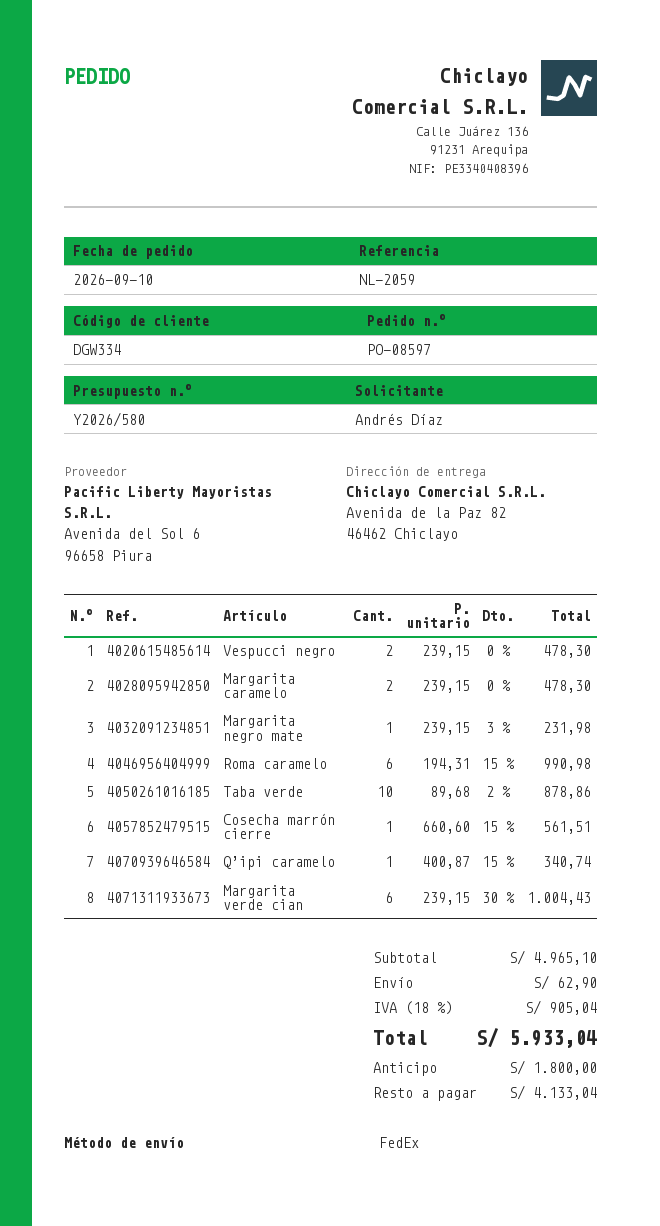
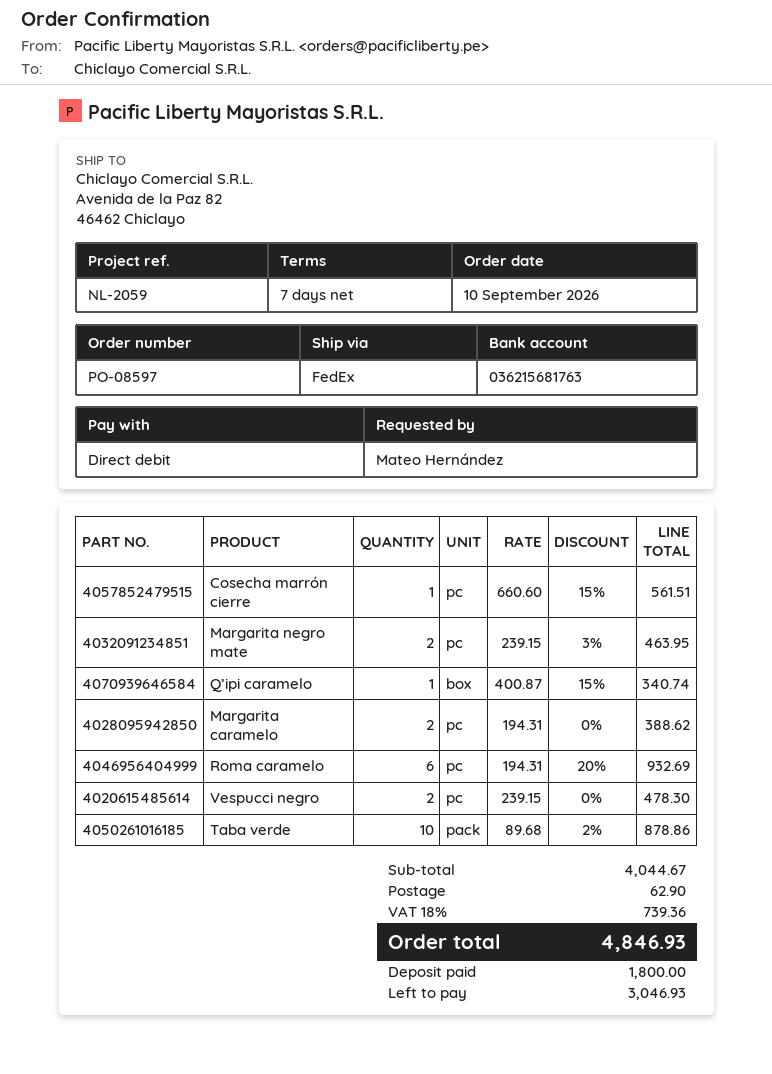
ordered by: Andrés Díaz -> Mateo Hernández
Margarita caramelo: 2 x 239.15 = 478.30 -> 2 x 194.31 = 388.62
Margarita negro mate: 1 x 239.15 - 3% = 231.98 -> 2 x 239.15 - 3% = 463.95
Roma caramelo: 6 x 194.31 - 15% = 990.98 -> 6 x 194.31 - 20% = 932.69
Margarita verde cian: 6 x 239.15 - 30% = 1004.43 -> none
subtotal: 4965.10 -> 4044.67
tax: 18% = 905.04 -> 18% = 739.36
total: 5933.04 -> 4846.93
balance: 4133.04 -> 3046.93

